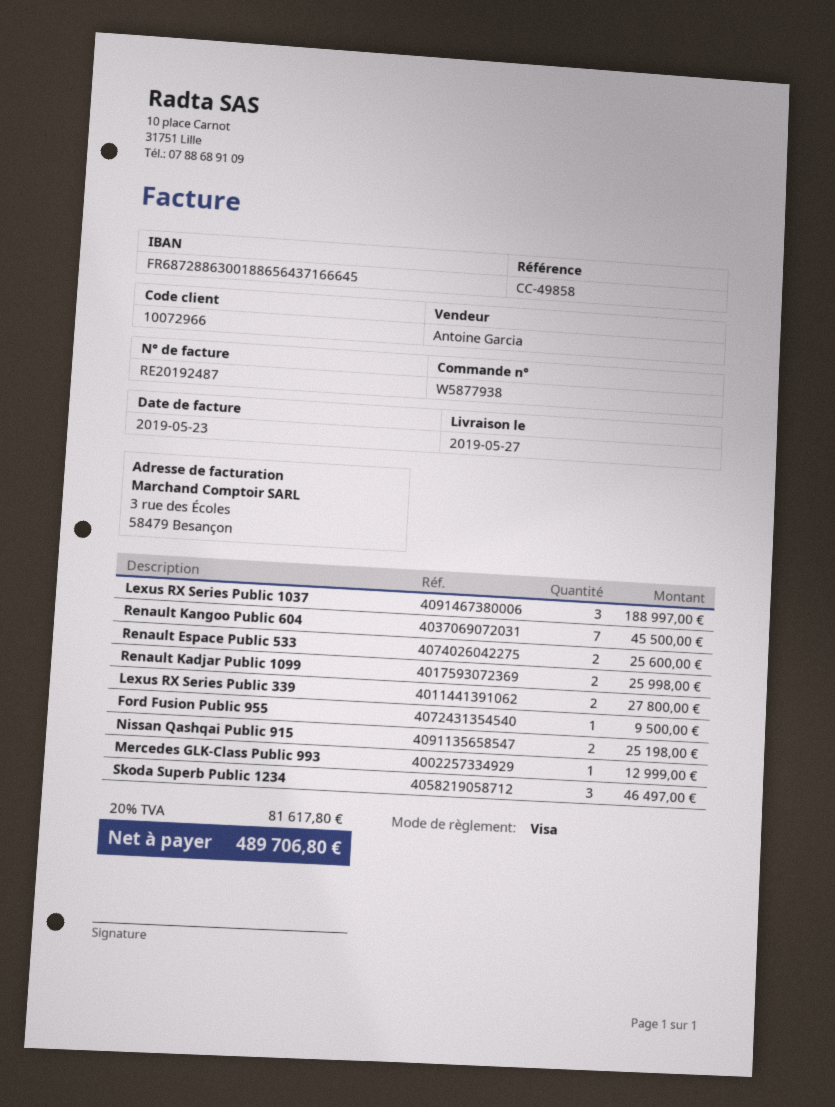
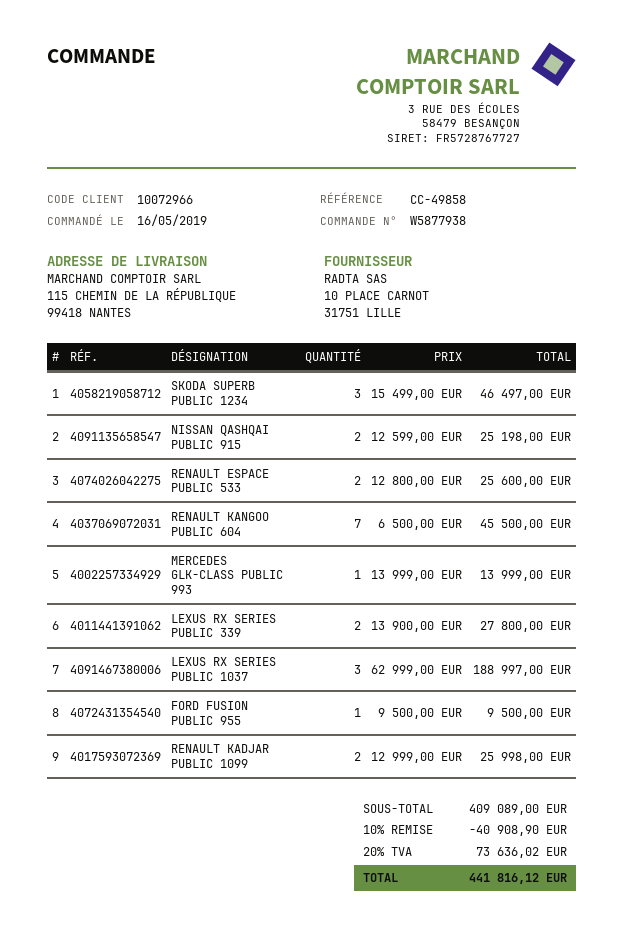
Mercedes GLK-Class Public 993: 1 for 12999.00 -> 1 for 13999.00
discount: none -> 10% = 40908.90
tax: 20% = 81617.80 -> 20% = 73636.02
total: 489706.80 -> 441816.12

